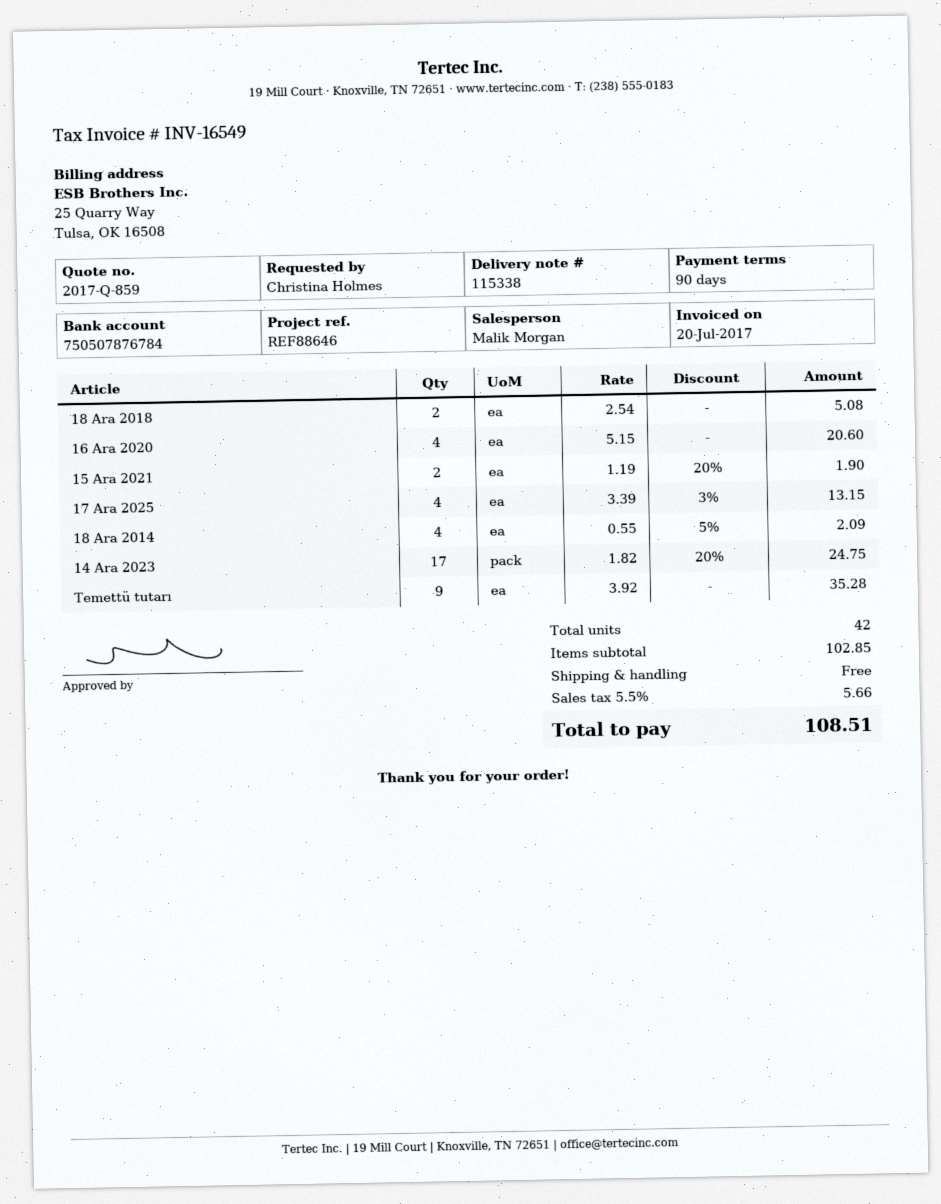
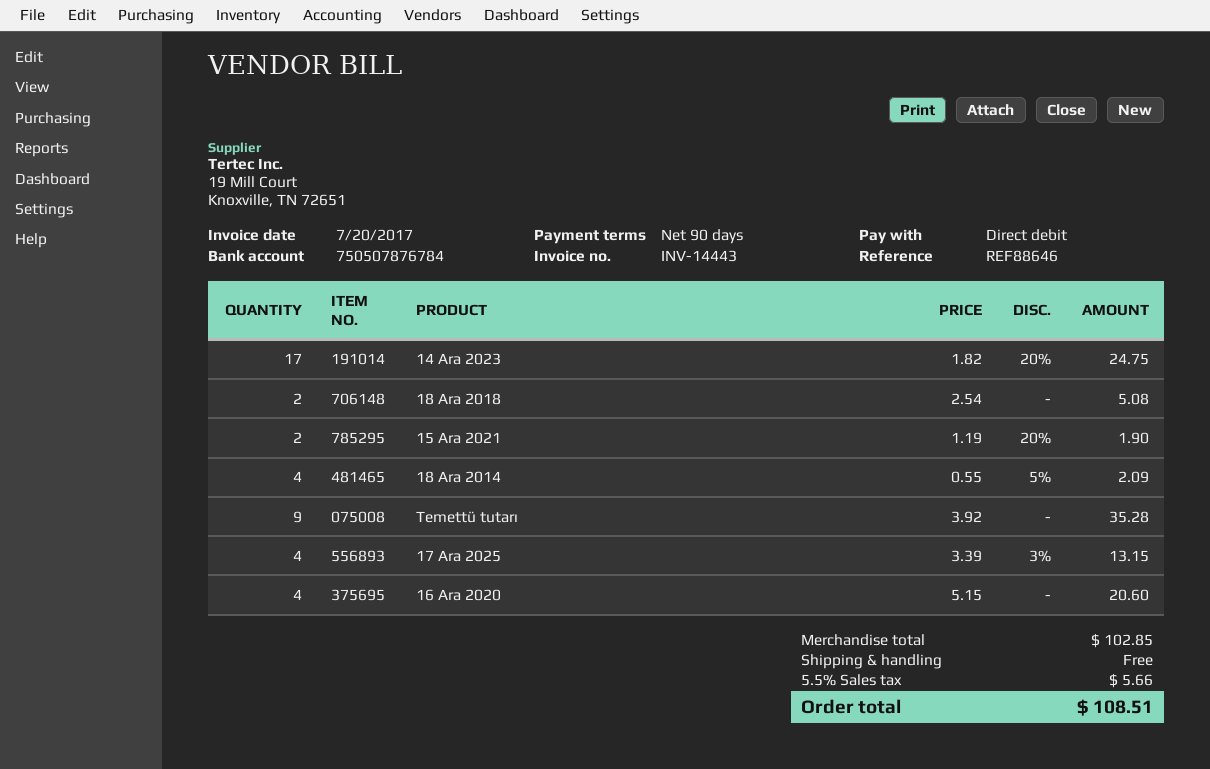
invoice number: INV-16549 -> INV-14443

